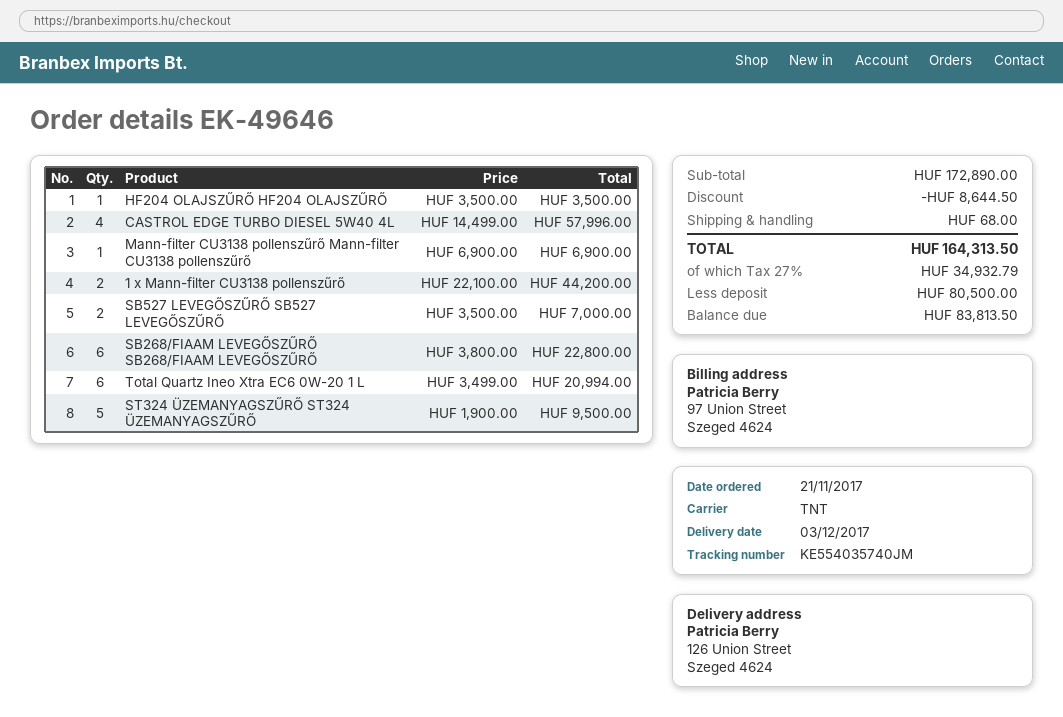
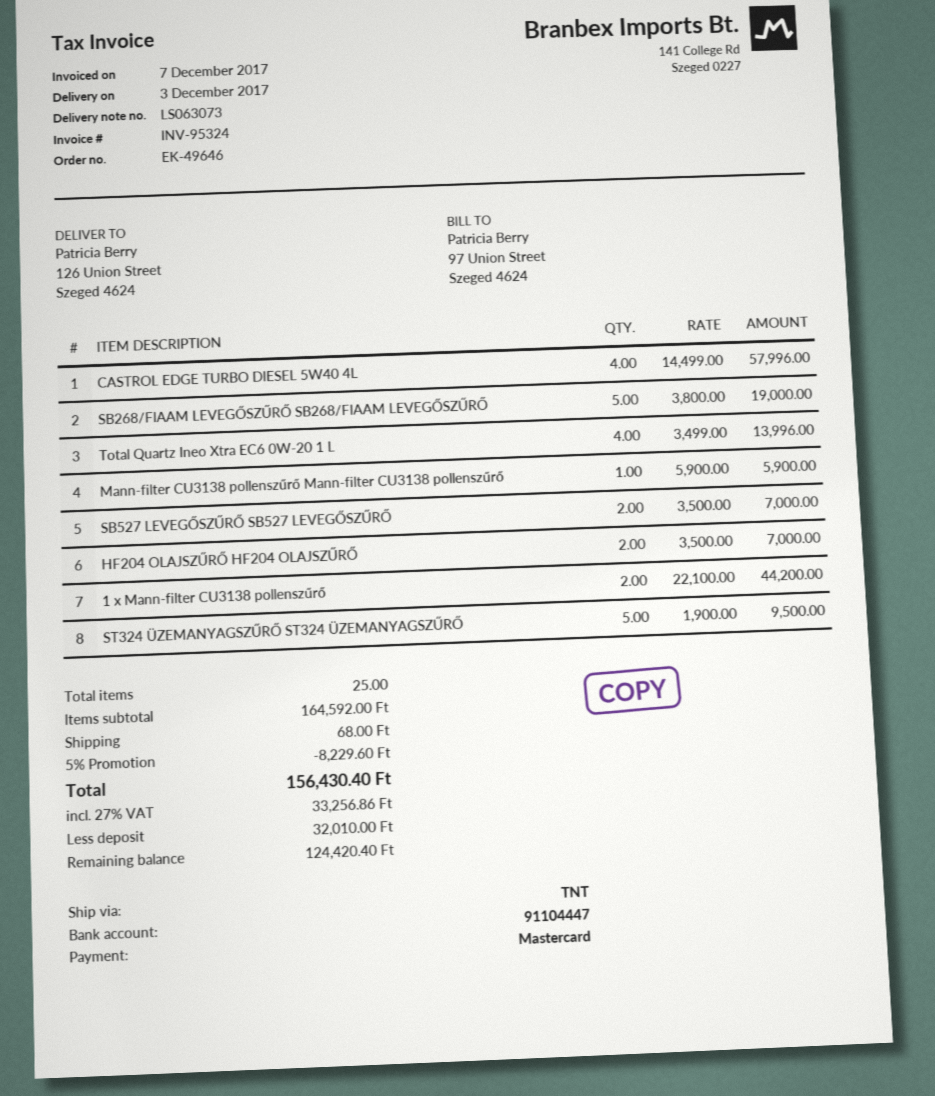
HF204 OLAJSZŰRŐ HF204 OLAJSZŰRŐ: 1 x 3500.00 = 3500.00 -> 2 x 3500.00 = 7000.00
Mann-filter CU3138 pollenszűrő Mann-filter CU3138 pollenszűrő: 1 x 6900.00 = 6900.00 -> 1 x 5900.00 = 5900.00
SB268/FIAAM LEVEGŐSZŰRŐ SB268/FIAAM LEVEGŐSZŰRŐ: 6 x 3800.00 = 22800.00 -> 5 x 3800.00 = 19000.00
Total Quartz Ineo Xtra EC6 0W-20 1 L: 6 x 3499.00 = 20994.00 -> 4 x 3499.00 = 13996.00
subtotal: 172890.00 -> 164592.00
discount: 8644.50 -> 8229.60
tax: 27% = 34932.79 -> 27% = 33256.86
total: 164313.50 -> 156430.40
deposit: 80500.00 -> 32010.00
balance: 83813.50 -> 124420.40

